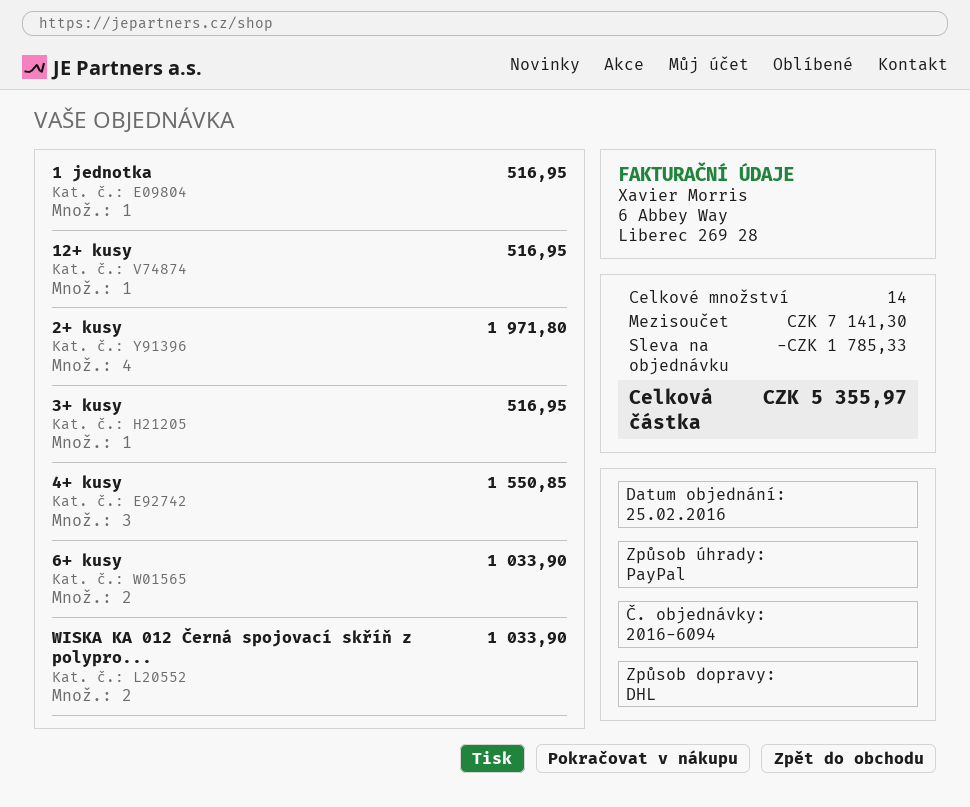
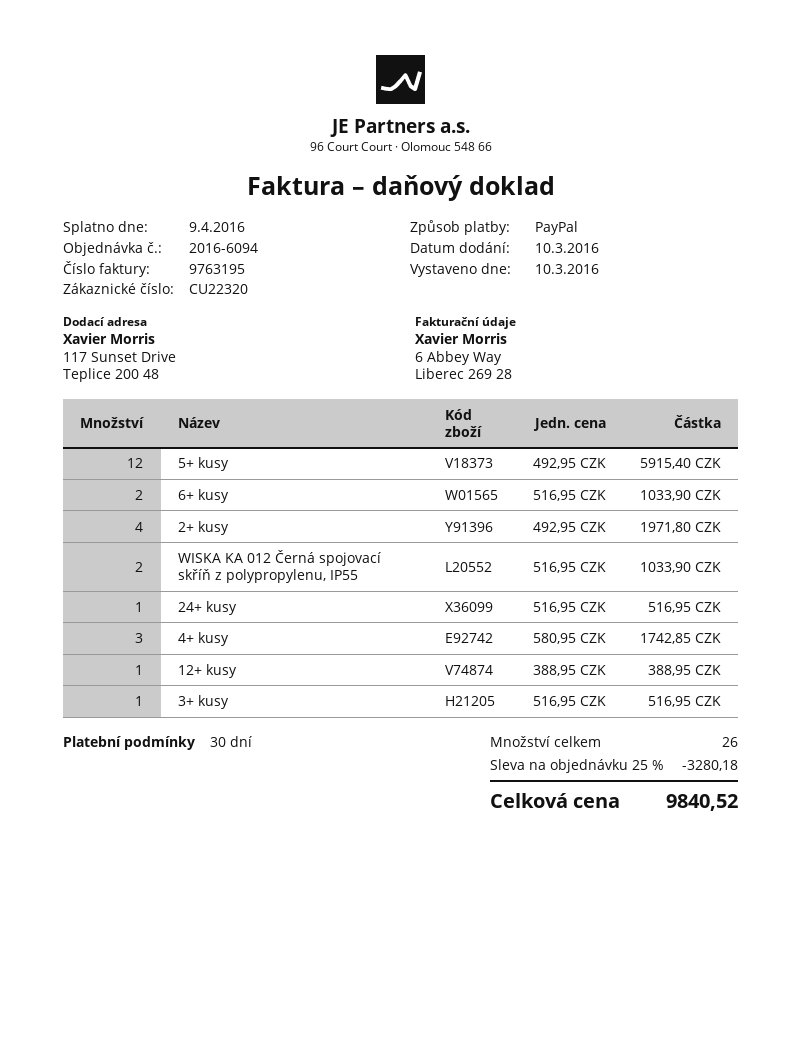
1 jednotka: 1 for 516.95 -> none
12+ kusy: 1 for 516.95 -> 1 for 388.95
4+ kusy: 3 for 1550.85 -> 3 for 1742.85
5+ kusy: none -> 12 for 5915.40
24+ kusy: none -> 1 for 516.95
total quantity: 14 -> 26
discount: 1785.33 -> 3280.18
total: 5355.97 -> 9840.52

